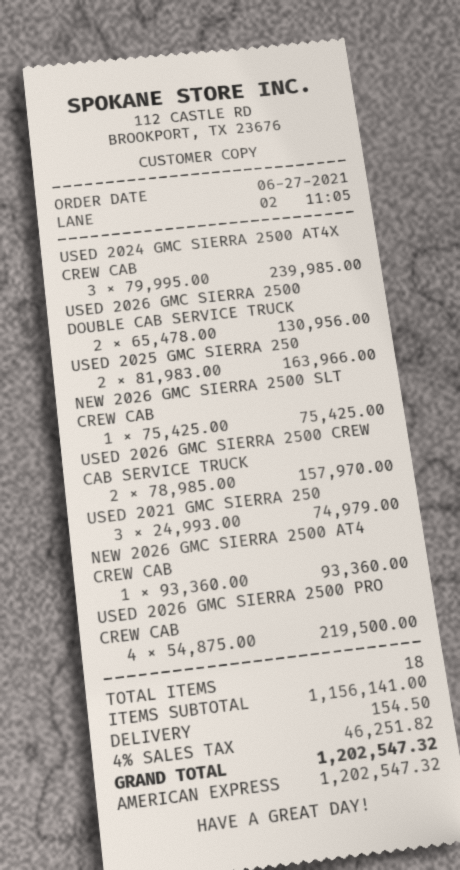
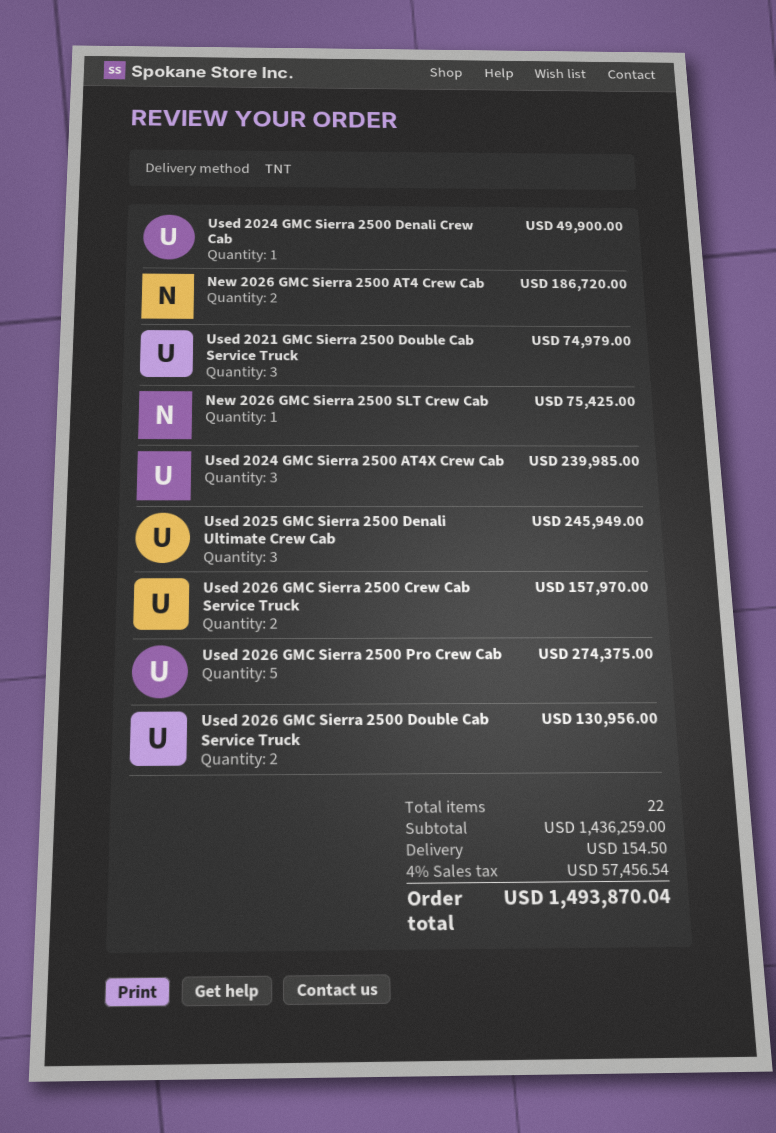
USED 2025 GMC SIERRA 250: 2 for 163966.00 -> 3 for 245949.00
NEW 2026 GMC SIERRA 2500 AT4 CREW CAB: 1 for 93360.00 -> 2 for 186720.00
USED 2026 GMC SIERRA 2500 PRO CREW CAB: 4 for 219500.00 -> 5 for 274375.00
Used 2024 GMC Sierra 2500 Denali Crew Cab: none -> 1 for 49900.00
total quantity: 18 -> 22
subtotal: 1156141.00 -> 1436259.00
tax: 4% = 46251.82 -> 4% = 57456.54
total: 1202547.32 -> 1493870.04

